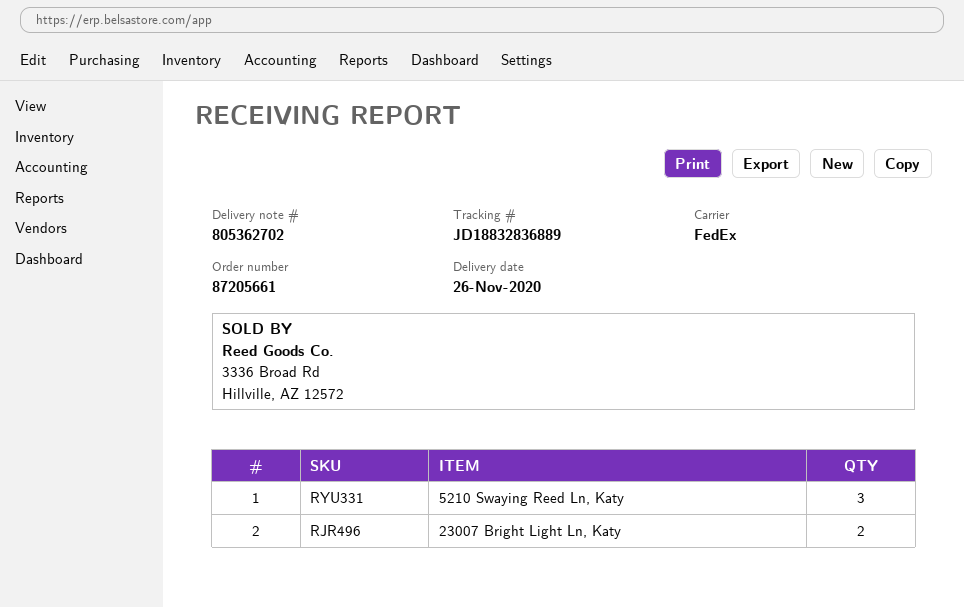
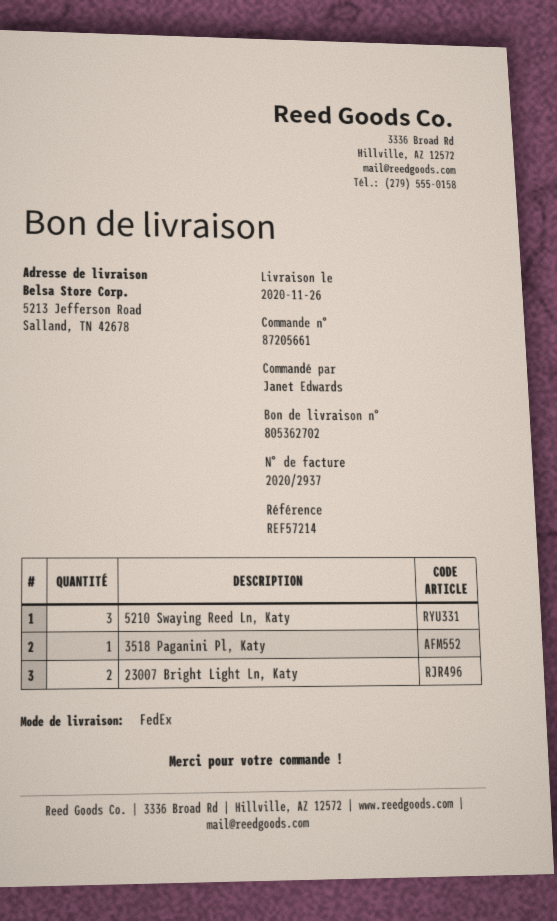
3518 Paganini Pl, Katy: none -> 1

